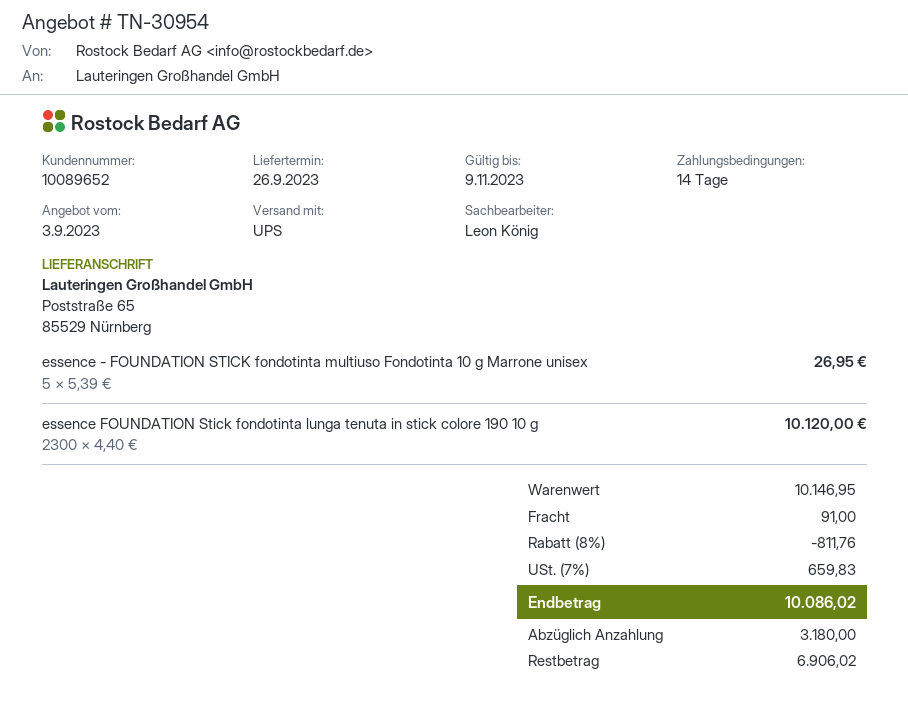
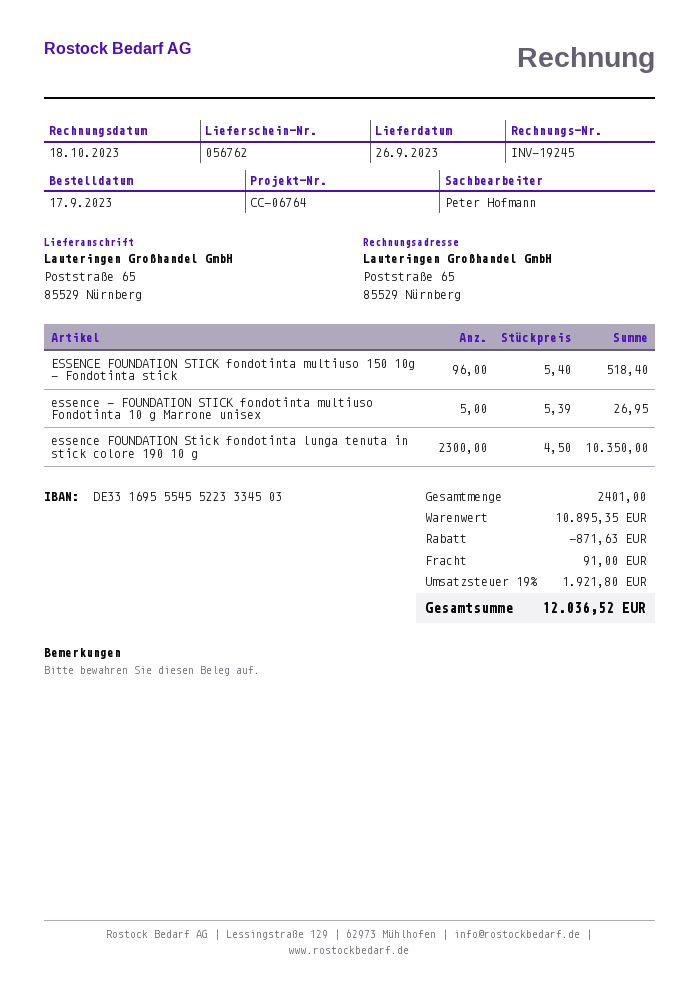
sales rep: Leon König -> Peter Hofmann
essence FOUNDATION Stick fondotinta lunga tenuta in stick colore 190 10 g: 2300 x 4.40 = 10120.00 -> 2300 x 4.50 = 10350.00
ESSENCE FOUNDATION STICK fondotinta multiuso 150 10g - Fondotinta stick: none -> 96 x 5.40 = 518.40
subtotal: 10146.95 -> 10895.35
discount: 811.76 -> 871.63
tax: 7% = 659.83 -> 19% = 1921.80
total: 10086.02 -> 12036.52

